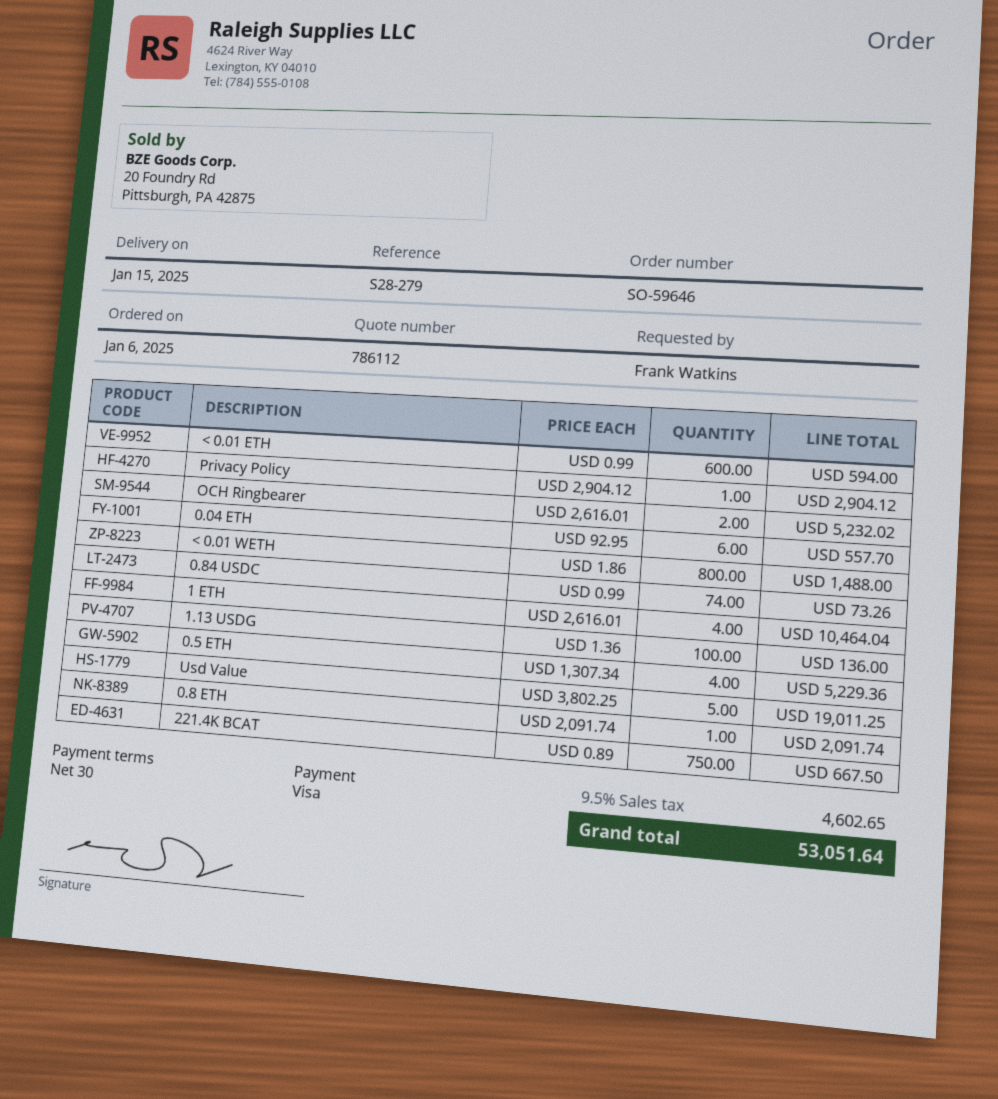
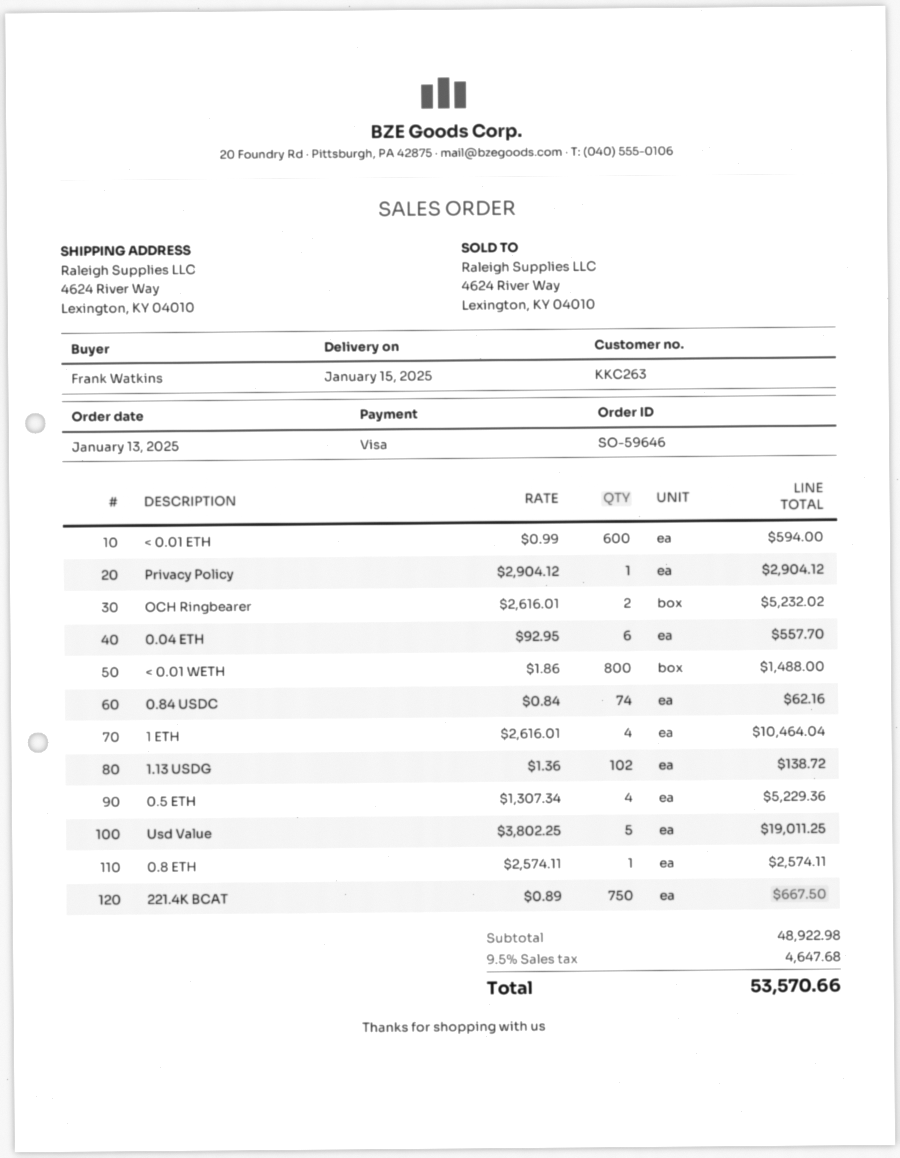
order date: 2025-01-06 -> 2025-01-13
0.84 USDC: 74 x 0.99 = 73.26 -> 74 x 0.84 = 62.16
1.13 USDG: 100 x 1.36 = 136.00 -> 102 x 1.36 = 138.72
0.8 ETH: 1 x 2091.74 = 2091.74 -> 1 x 2574.11 = 2574.11
tax: 9.5% = 4602.65 -> 9.5% = 4647.68
total: 53051.64 -> 53570.66

